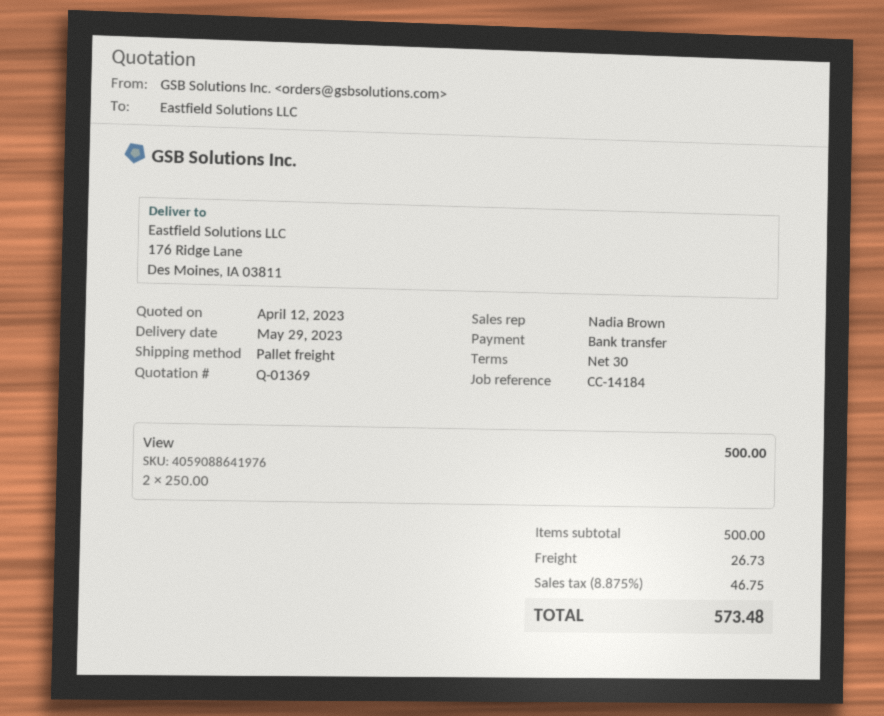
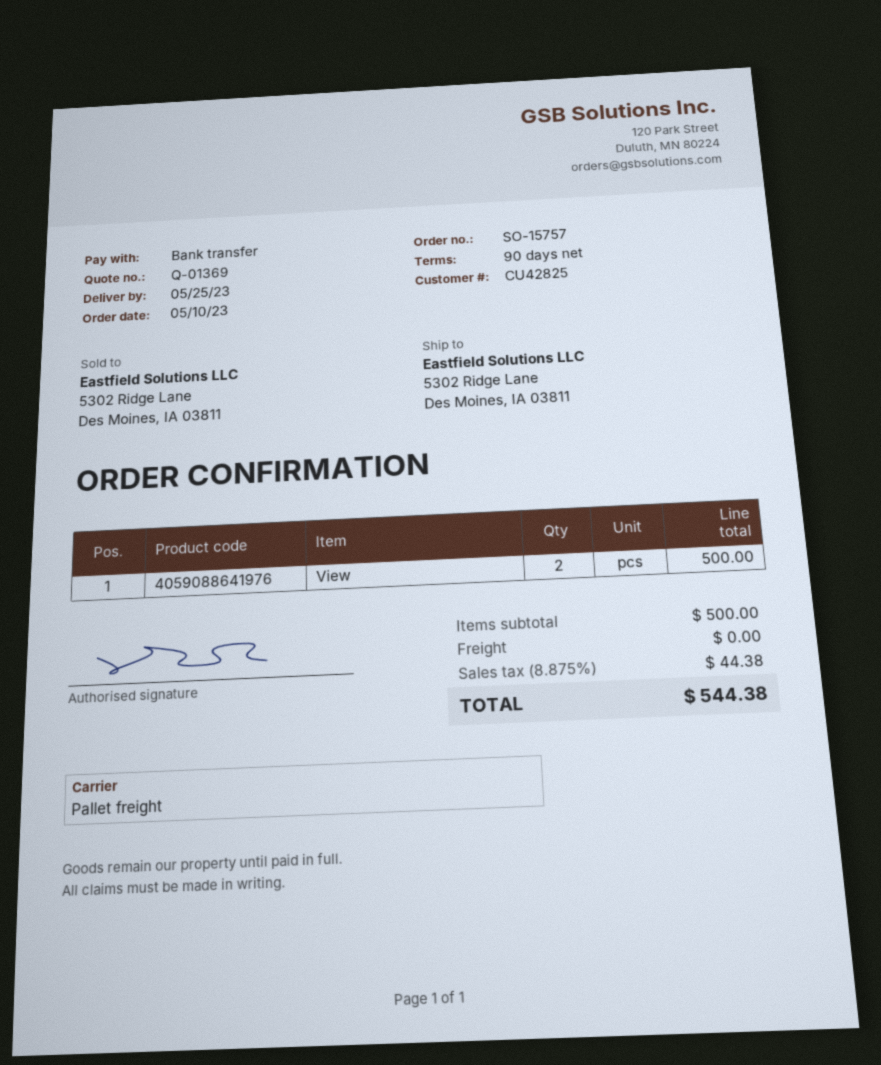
delivery date: 2023-05-29 -> 2023-05-25
payment terms: 30 days -> 90 days
ship to: 176 Ridge Lane, Des Moines, IA 03811 -> 5302 Ridge Lane, Des Moines, IA 03811
shipping: 26.73 -> 0.00
tax: 8.875% = 46.75 -> 8.875% = 44.38
total: 573.48 -> 544.38

